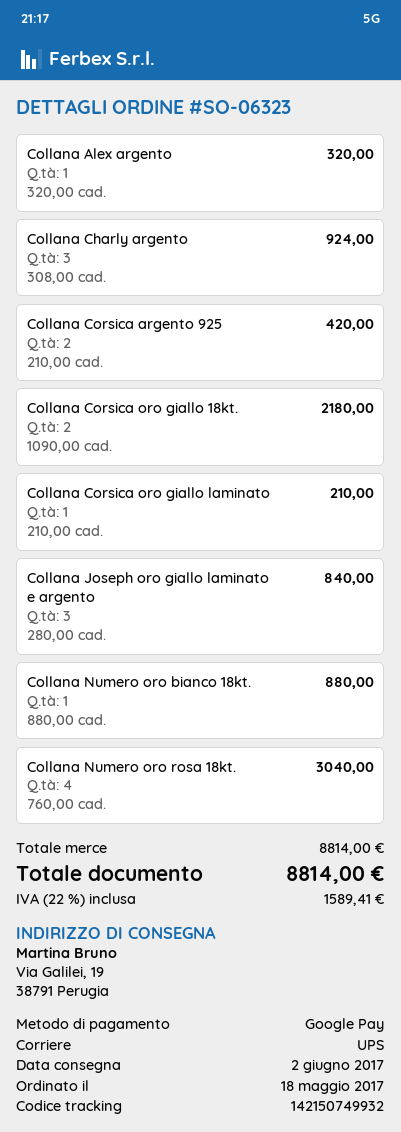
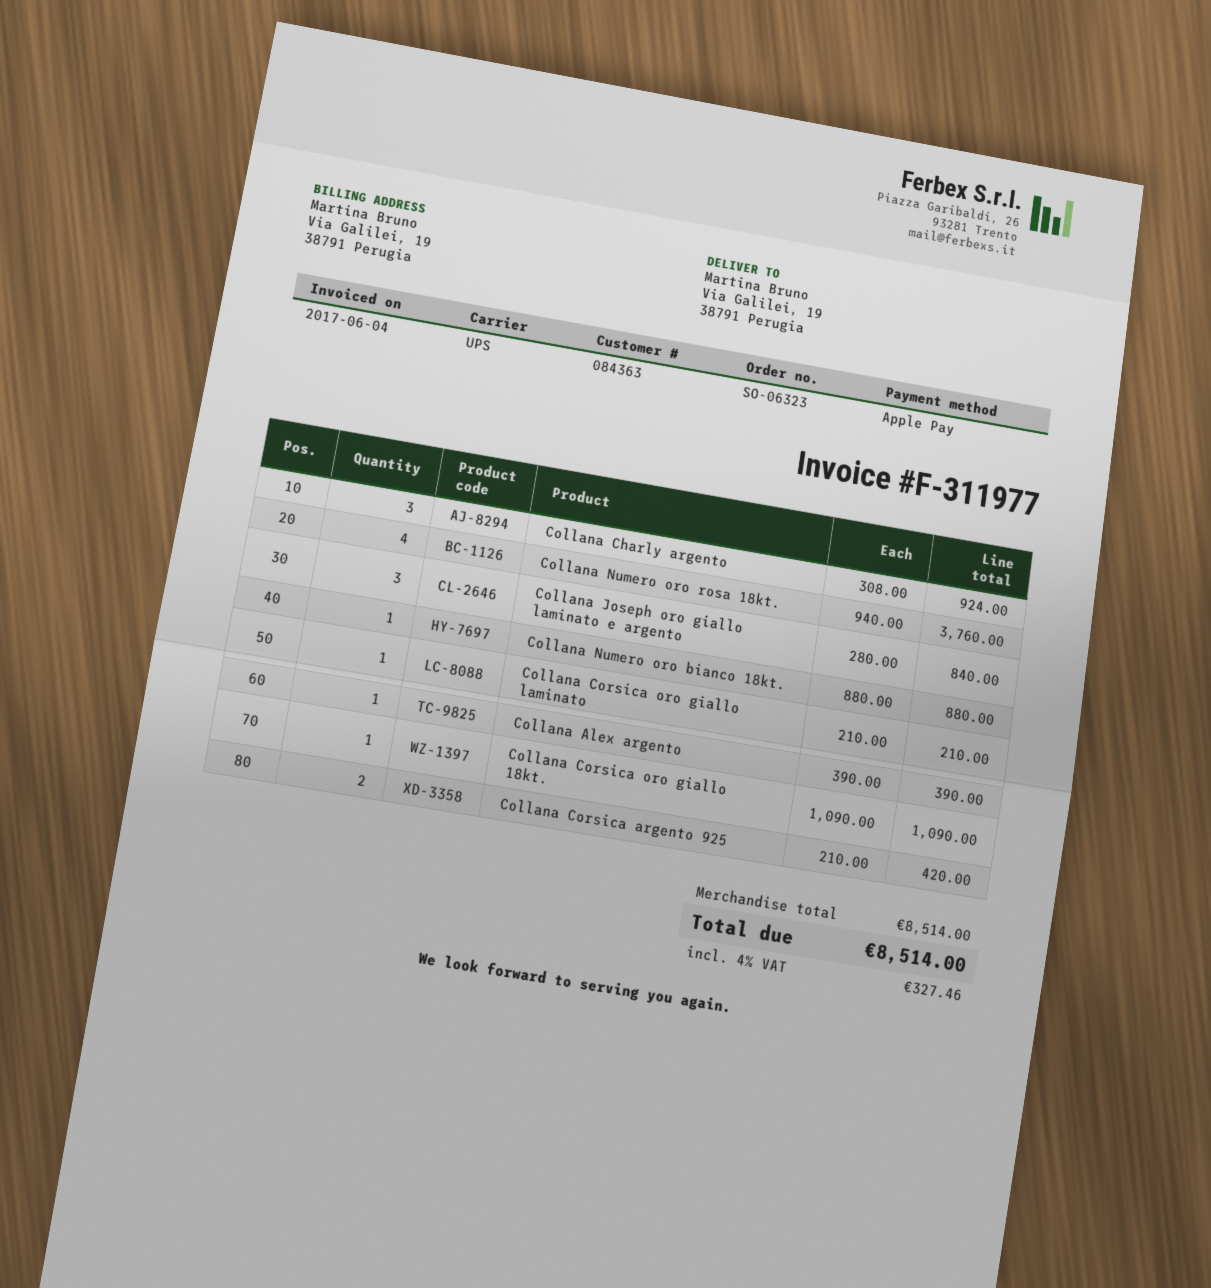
payment method: Google Pay -> Apple Pay
Collana Alex argento: 1 x 320.00 = 320.00 -> 1 x 390.00 = 390.00
Collana Corsica oro giallo 18kt.: 2 x 1090.00 = 2180.00 -> 1 x 1090.00 = 1090.00
Collana Numero oro rosa 18kt.: 4 x 760.00 = 3040.00 -> 4 x 940.00 = 3760.00
subtotal: 8814.00 -> 8514.00
tax: 22% = 1589.41 -> 4% = 327.46
total: 8814.00 -> 8514.00

